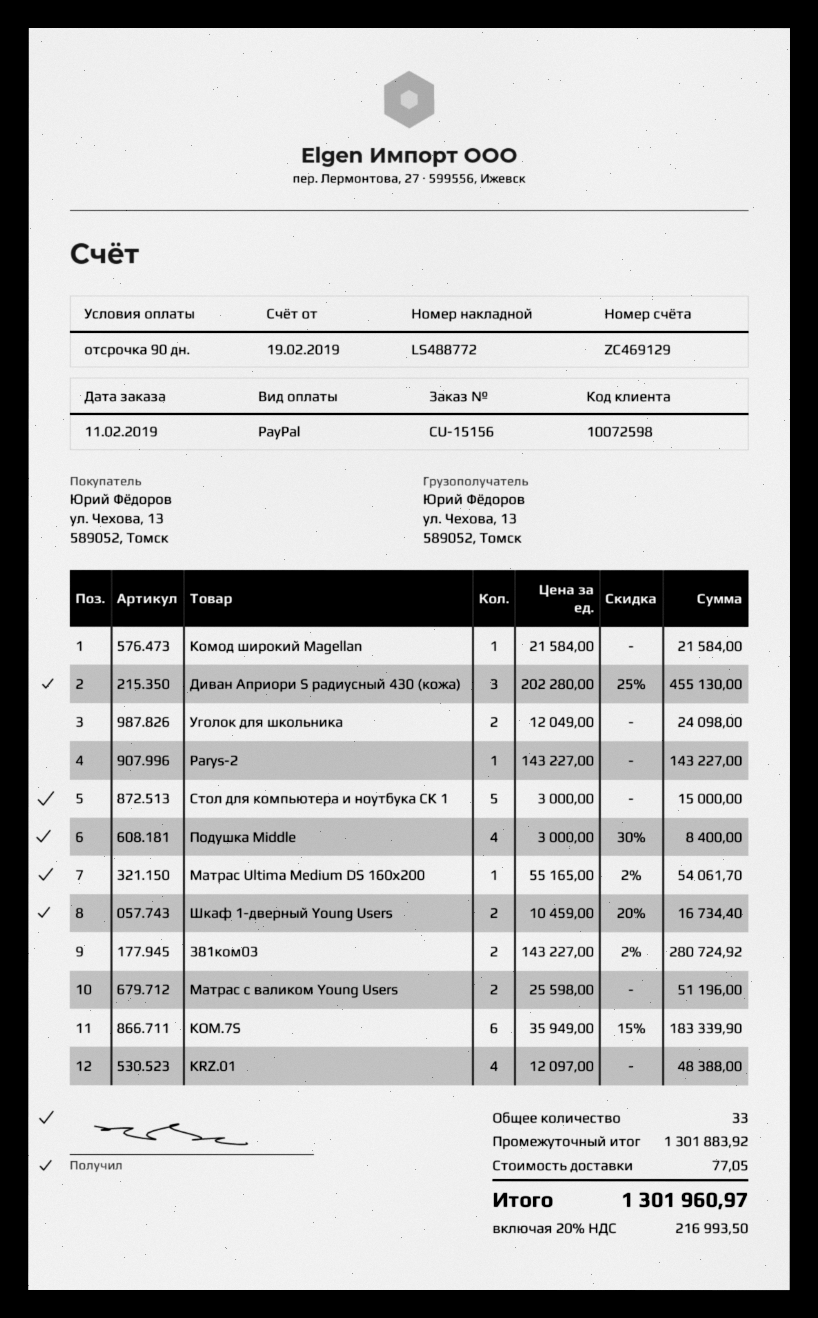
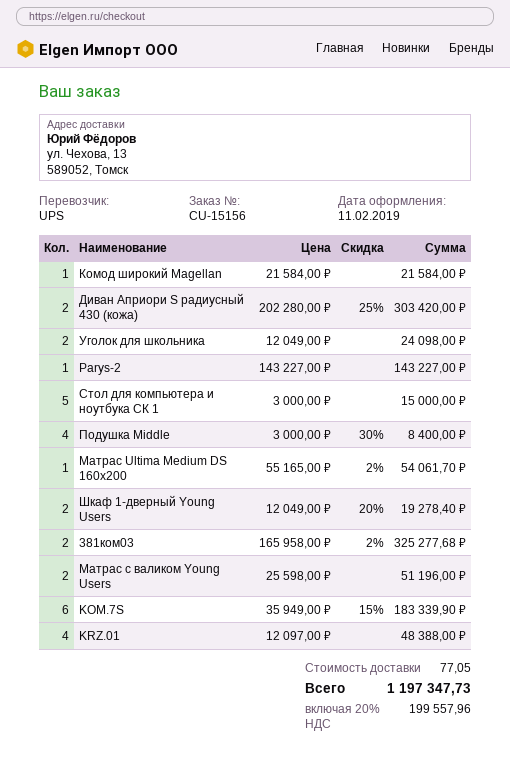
Диван Априори S радиусный 430 (кожа): 3 x 202280.00 - 25% = 455130.00 -> 2 x 202280.00 - 25% = 303420.00
Шкаф 1-дверный Young Users: 2 x 10459.00 - 20% = 16734.40 -> 2 x 12049.00 - 20% = 19278.40
381ком03: 2 x 143227.00 - 2% = 280724.92 -> 2 x 165958.00 - 2% = 325277.68
tax: 20% = 216993.50 -> 20% = 199557.96
total: 1301960.97 -> 1197347.73

